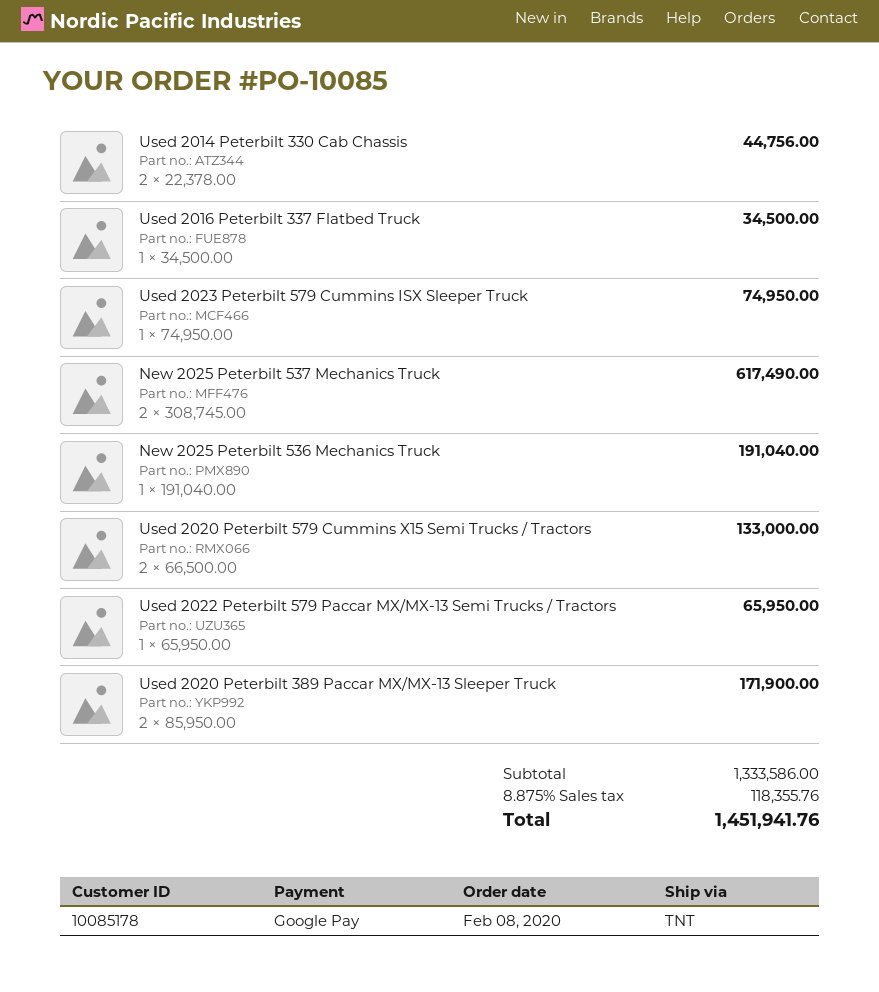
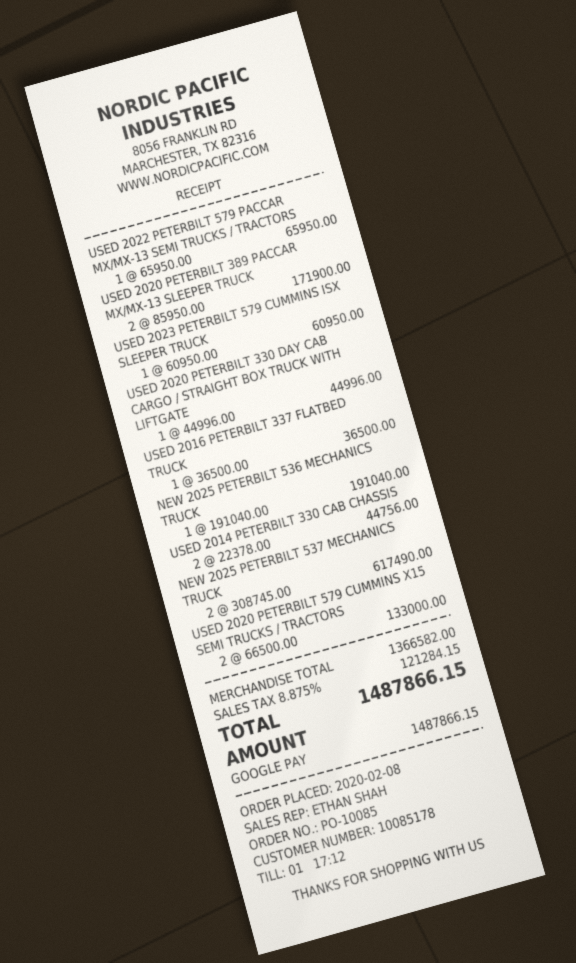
Used 2016 Peterbilt 337 Flatbed Truck: 1 x 34500.00 = 34500.00 -> 1 x 36500.00 = 36500.00
Used 2023 Peterbilt 579 Cummins ISX Sleeper Truck: 1 x 74950.00 = 74950.00 -> 1 x 60950.00 = 60950.00
USED 2020 PETERBILT 330 DAY CAB CARGO / STRAIGHT BOX TRUCK WITH LIFTGATE: none -> 1 x 44996.00 = 44996.00
subtotal: 1333586.00 -> 1366582.00
tax: 8.875% = 118355.76 -> 8.875% = 121284.15
total: 1451941.76 -> 1487866.15

